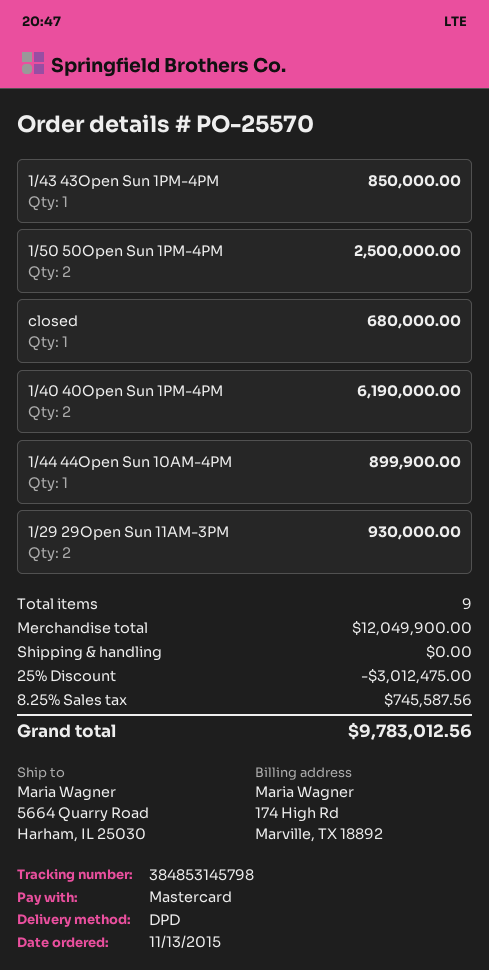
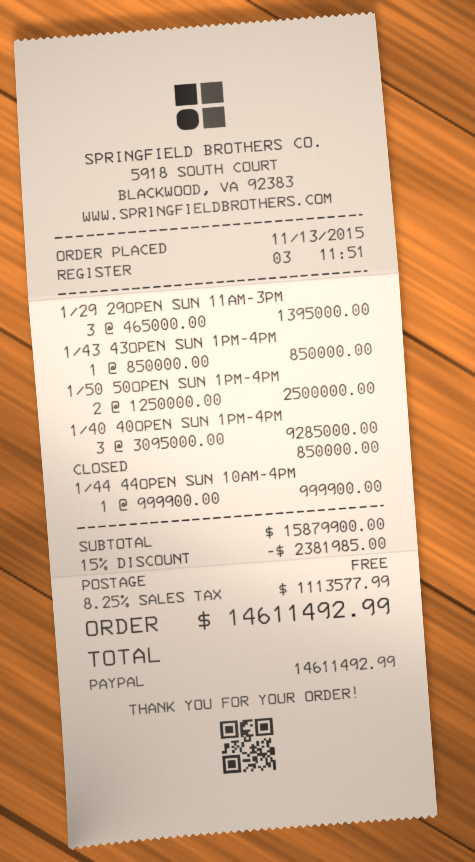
payment method: Mastercard -> PayPal
closed: 1 for 680000.00 -> 1 for 850000.00
1/40 40Open Sun 1PM-4PM: 2 for 6190000.00 -> 3 for 9285000.00
1/44 44Open Sun 10AM-4PM: 1 for 899900.00 -> 1 for 999900.00
1/29 29Open Sun 11AM-3PM: 2 for 930000.00 -> 3 for 1395000.00
subtotal: 12049900.00 -> 15879900.00
discount: 25% = 3012475.00 -> 15% = 2381985.00
tax: 8.25% = 745587.56 -> 8.25% = 1113577.99
total: 9783012.56 -> 14611492.99

